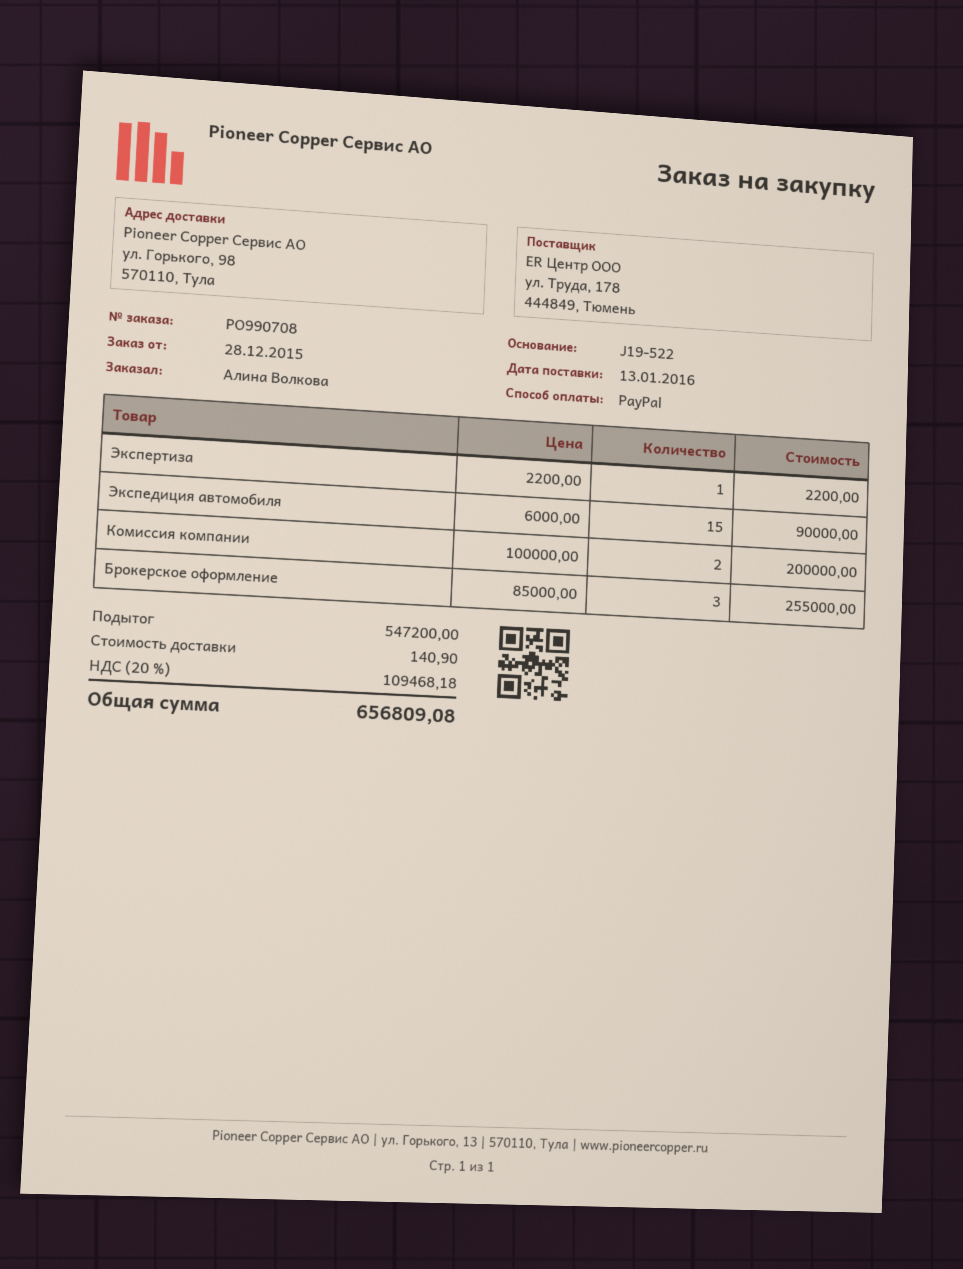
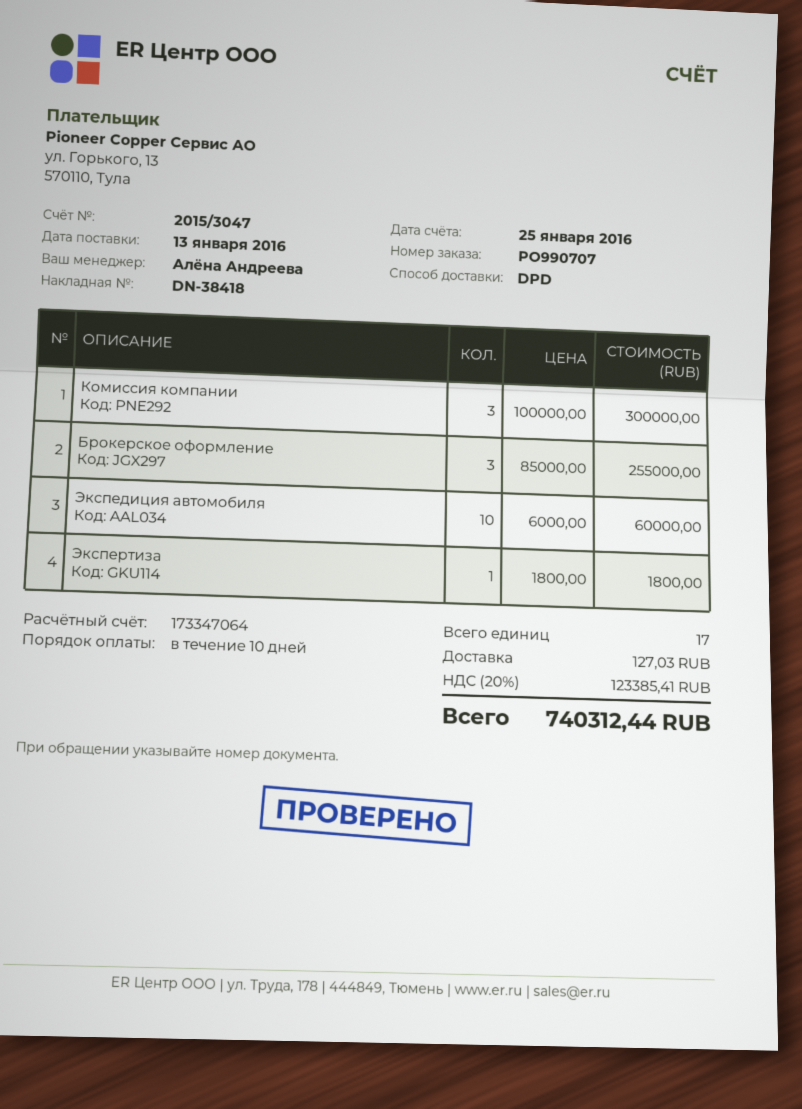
order number: PO990708 -> PO990707
Экспертиза: 1 x 2200.00 = 2200.00 -> 1 x 1800.00 = 1800.00
Экспедиция автомобиля: 15 x 6000.00 = 90000.00 -> 10 x 6000.00 = 60000.00
Комиссия компании: 2 x 100000.00 = 200000.00 -> 3 x 100000.00 = 300000.00
shipping: 140.90 -> 127.03
tax: 20% = 109468.18 -> 20% = 123385.41
total: 656809.08 -> 740312.44

